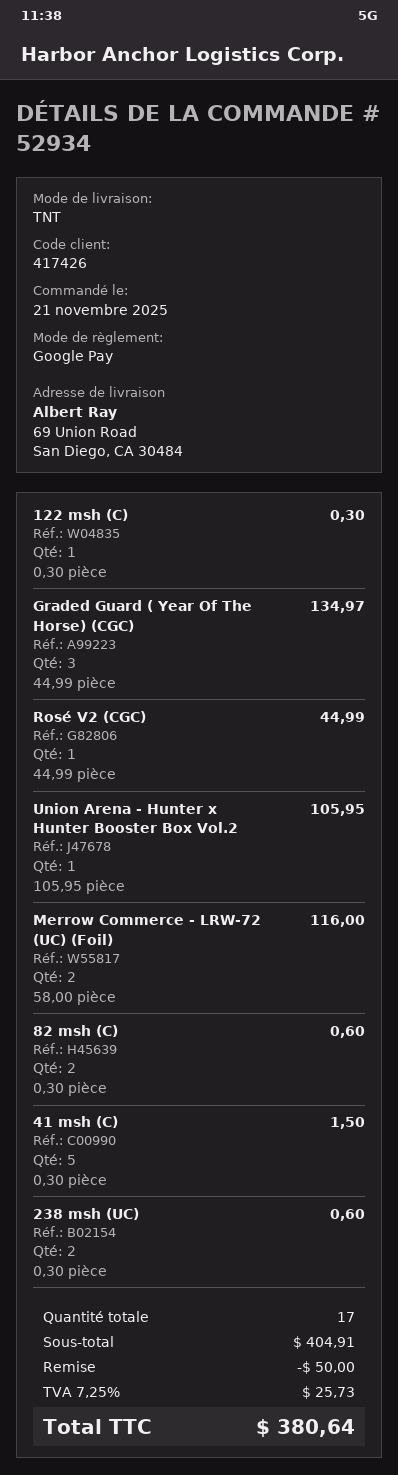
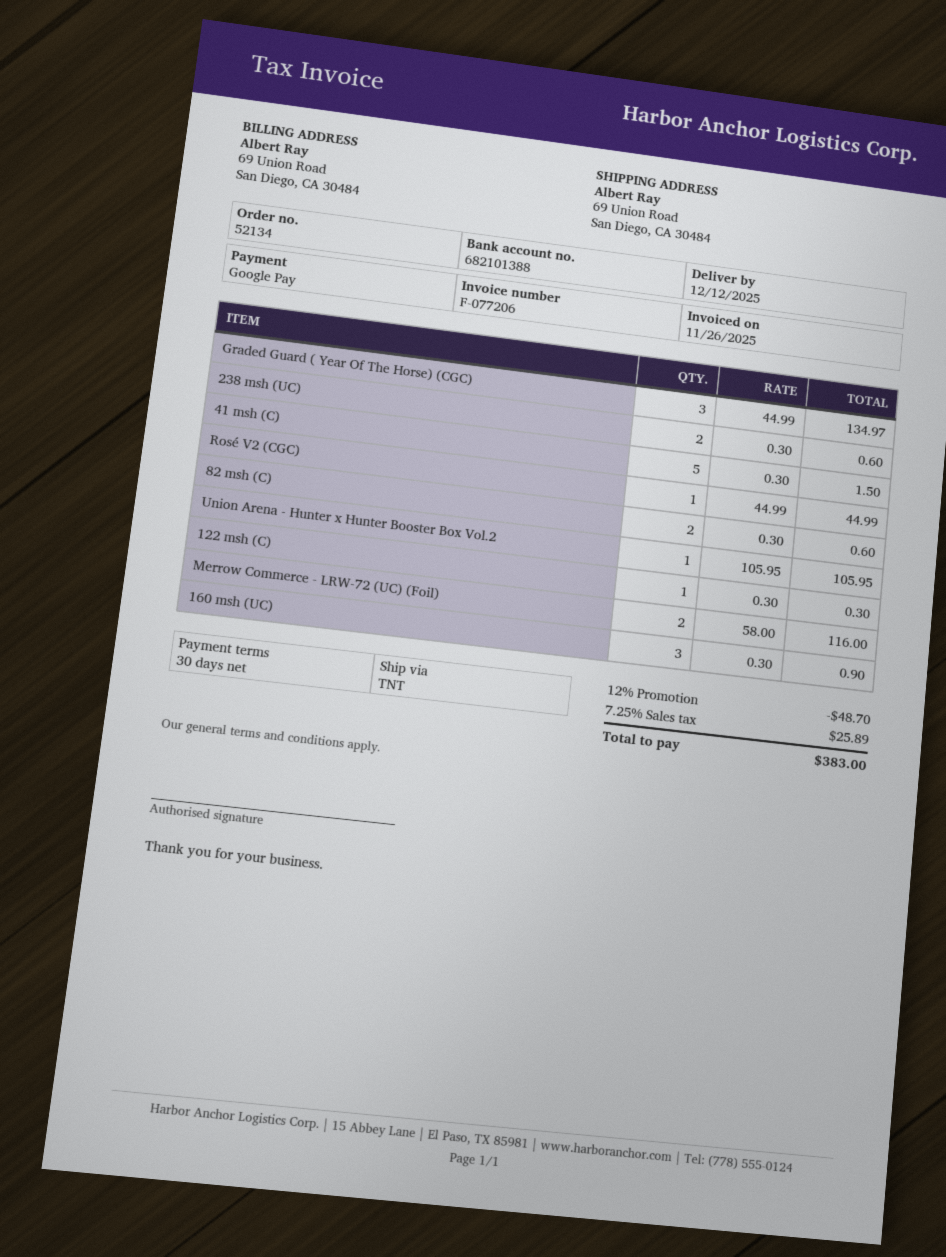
order number: 52934 -> 52134
160 msh (UC): none -> 3 x 0.30 = 0.90
discount: 50.00 -> 48.70
tax: 7.25% = 25.73 -> 7.25% = 25.89
total: 380.64 -> 383.00

